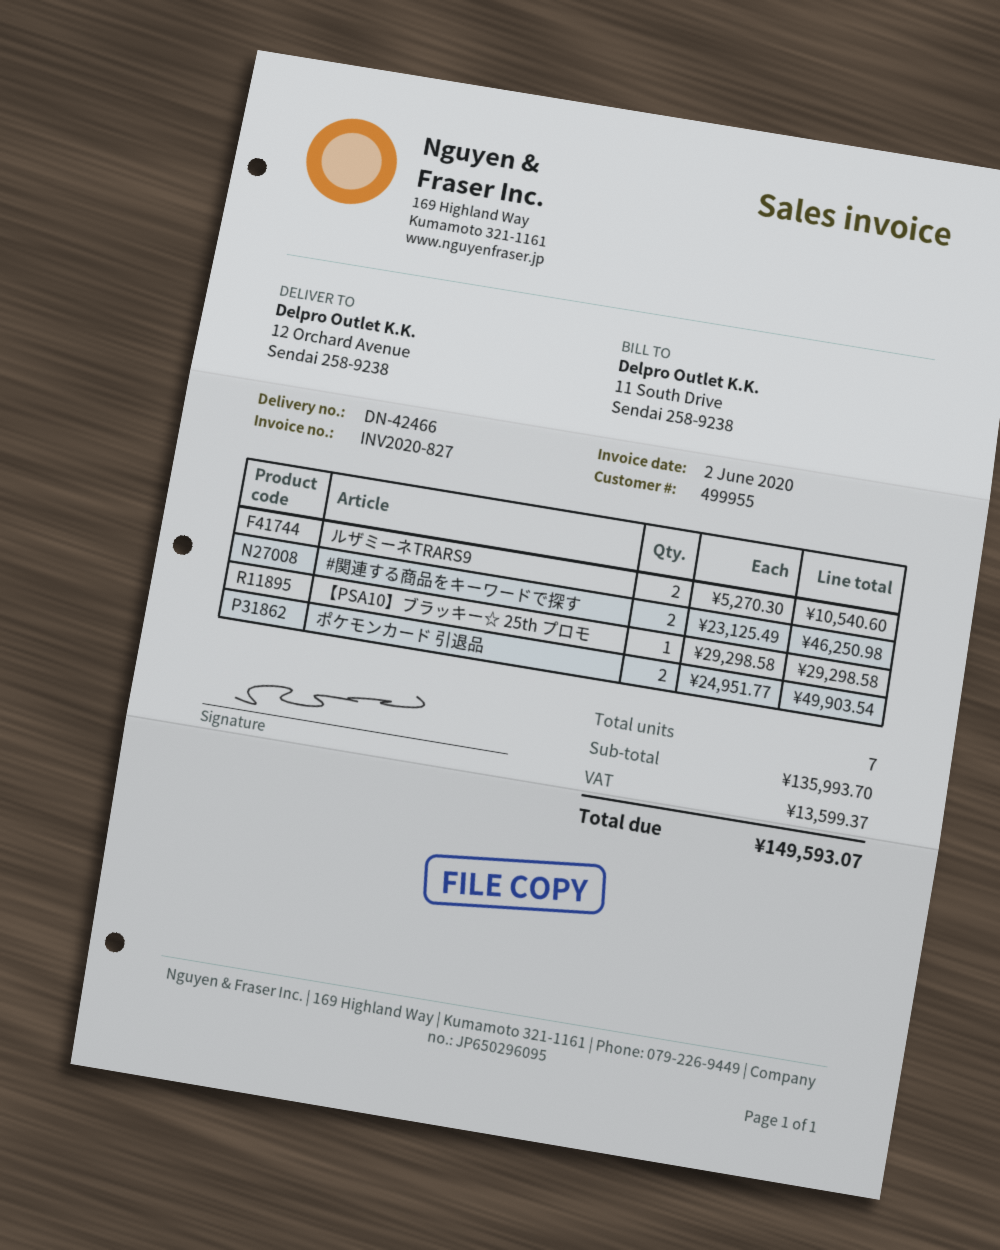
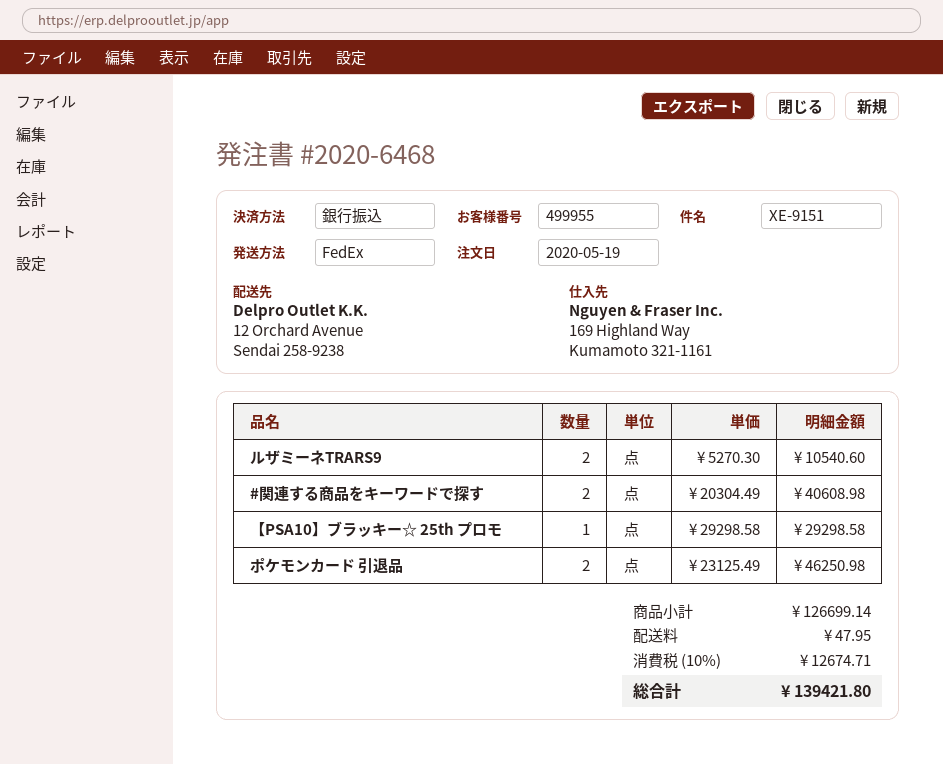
#関連する商品をキーワードで探す: 2 x 23125.49 = 46250.98 -> 2 x 20304.49 = 40608.98
ポケモンカード 引退品: 2 x 24951.77 = 49903.54 -> 2 x 23125.49 = 46250.98
subtotal: 135993.70 -> 126699.14
shipping: none -> 47.95
tax: 13599.37 -> 12674.71
total: 149593.07 -> 139421.80

